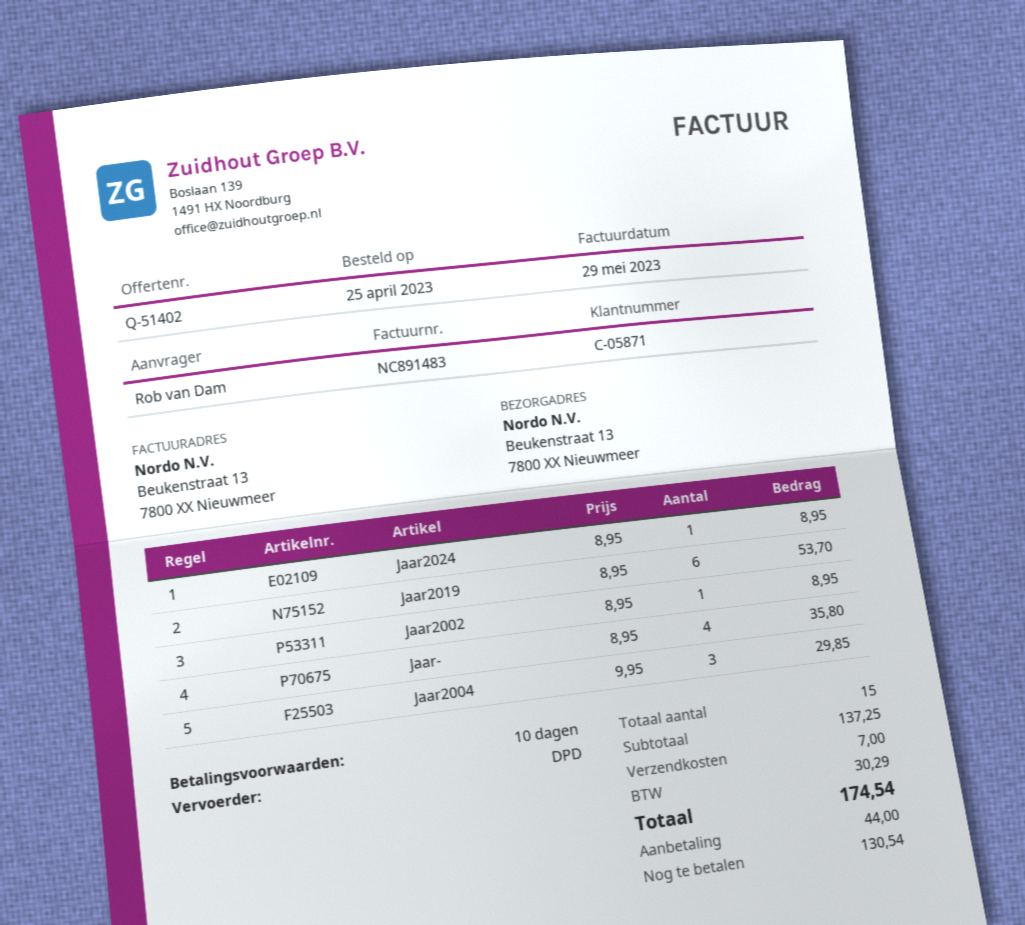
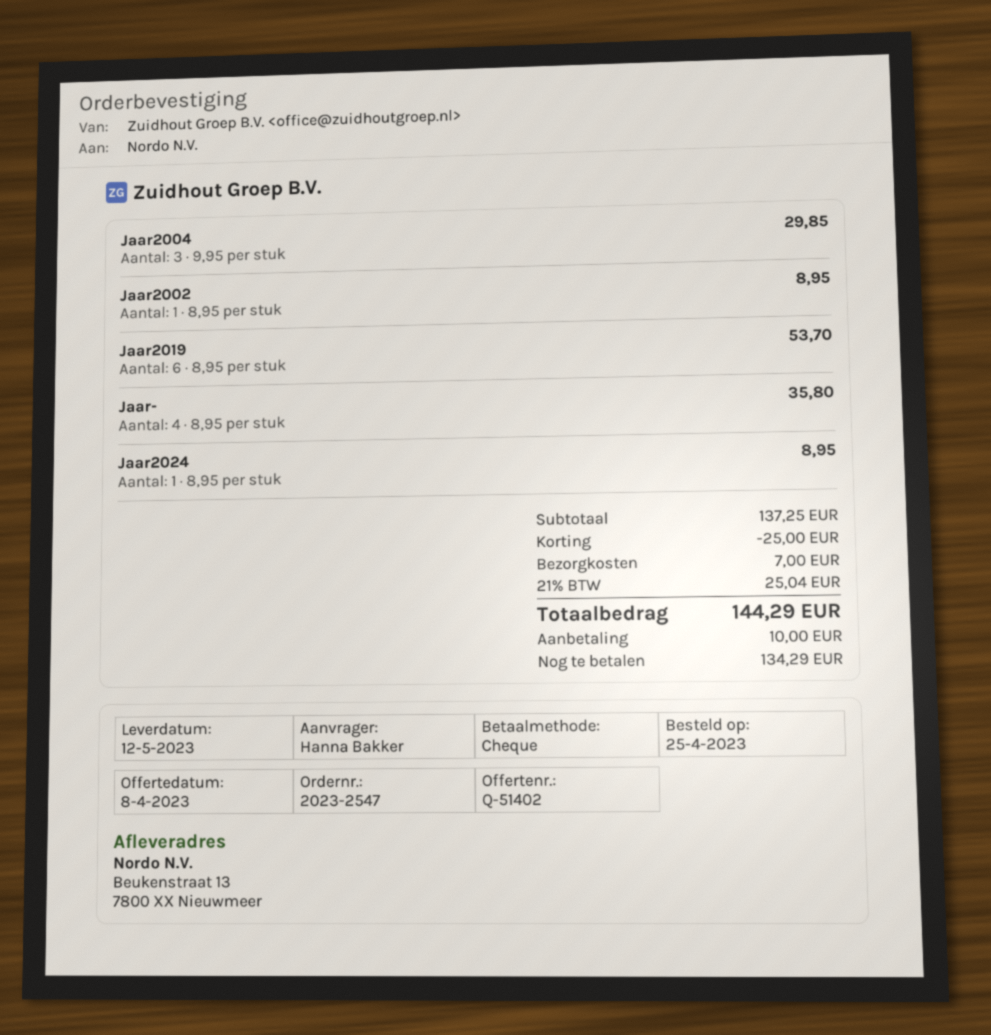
ordered by: Rob van Dam -> Hanna Bakker
discount: none -> 25.00
tax: 30.29 -> 25.04
total: 174.54 -> 144.29
deposit: 44.00 -> 10.00
balance: 130.54 -> 134.29

